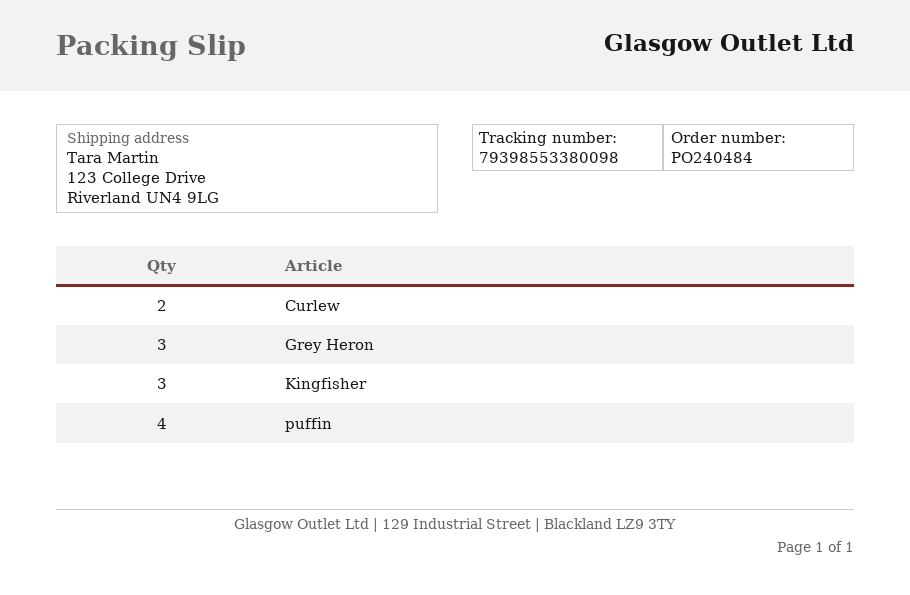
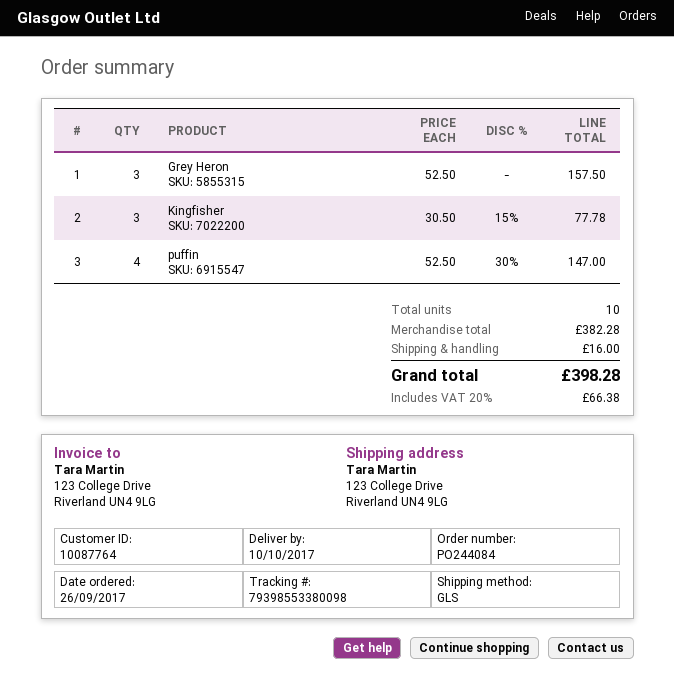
order number: PO240484 -> PO244084
Curlew: 2 -> none

